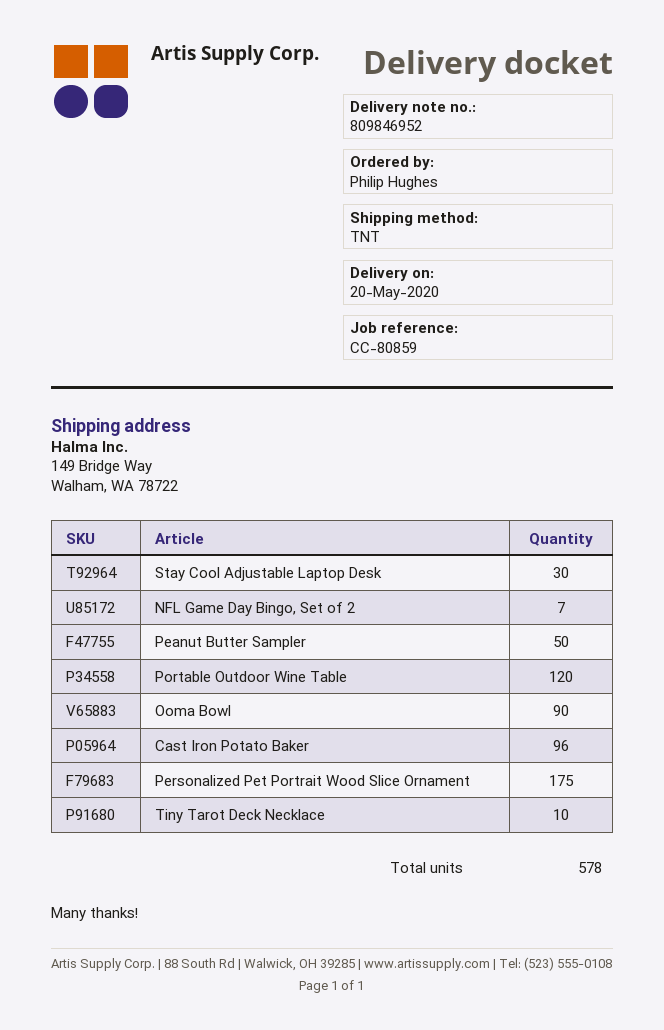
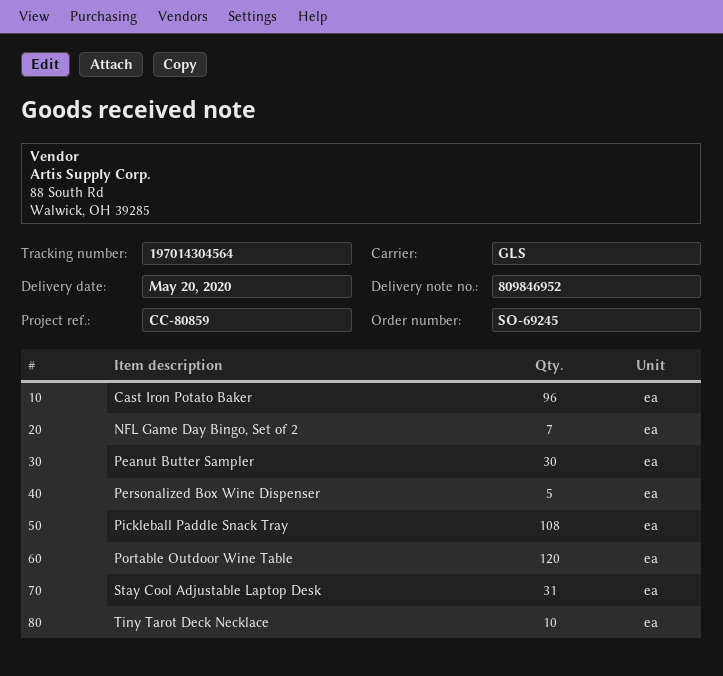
shipping method: TNT -> GLS
Stay Cool Adjustable Laptop Desk: 30 -> 31
Peanut Butter Sampler: 50 -> 30
Ooma Bowl: 90 -> none
Personalized Pet Portrait Wood Slice Ornament: 175 -> none
Personalized Box Wine Dispenser: none -> 5
Pickleball Paddle Snack Tray: none -> 108

